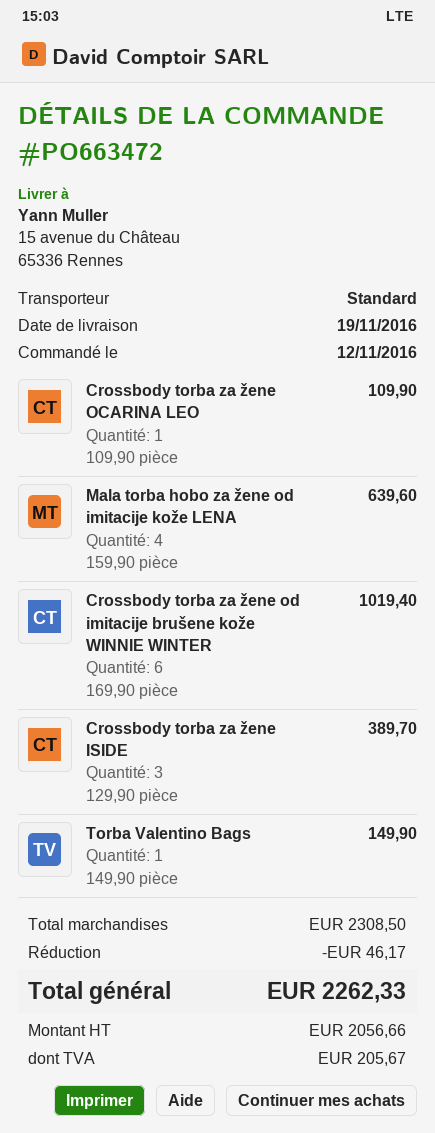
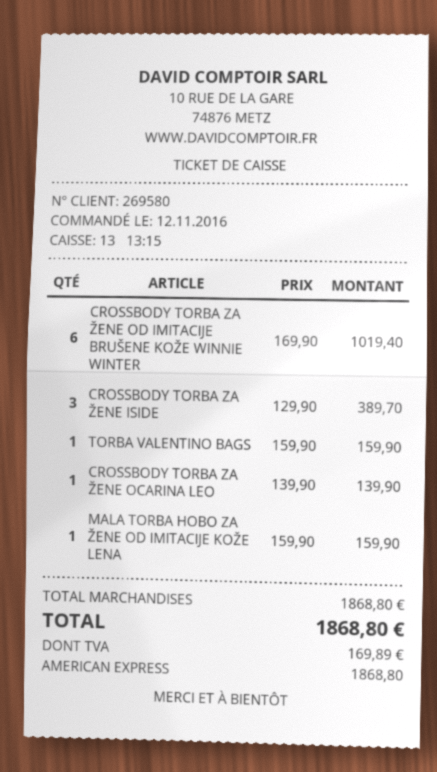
Crossbody torba za žene OCARINA LEO: 1 x 109.90 = 109.90 -> 1 x 139.90 = 139.90
Mala torba hobo za žene od imitacije kože LENA: 4 x 159.90 = 639.60 -> 1 x 159.90 = 159.90
Torba Valentino Bags: 1 x 149.90 = 149.90 -> 1 x 159.90 = 159.90
subtotal: 2308.50 -> 1868.80
discount: 46.17 -> none
tax: 205.67 -> 169.89
total: 2262.33 -> 1868.80

